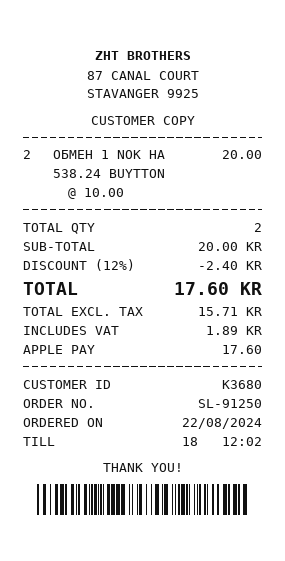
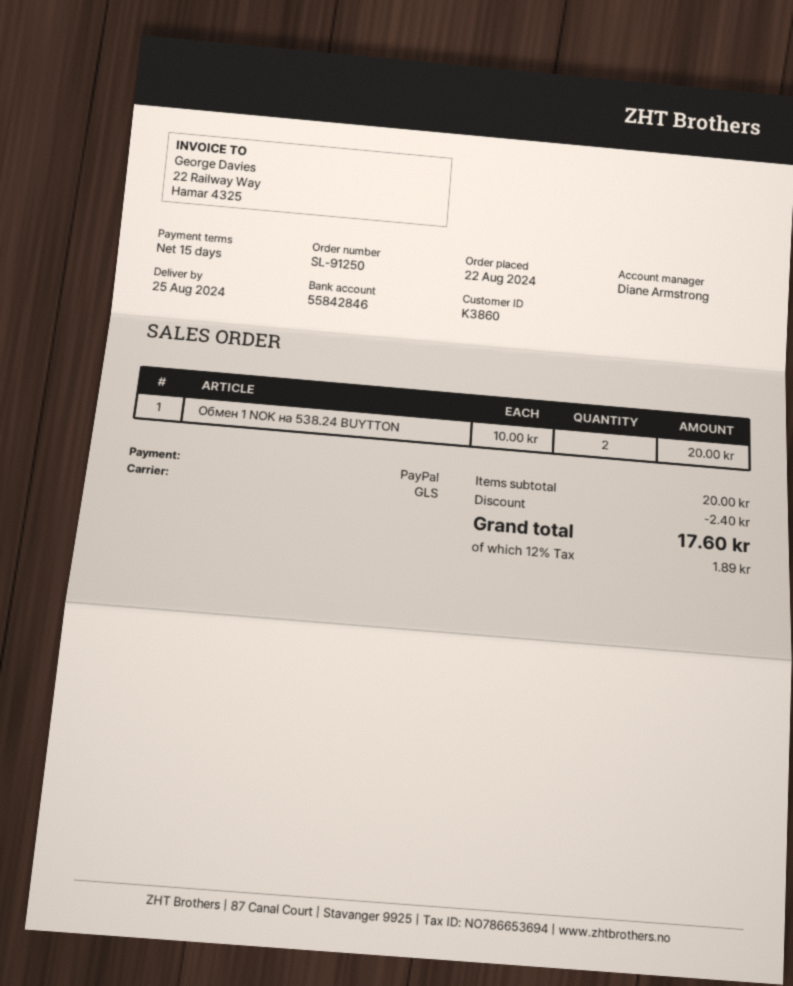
customer number: K3680 -> K3860
payment method: Apple Pay -> PayPal

